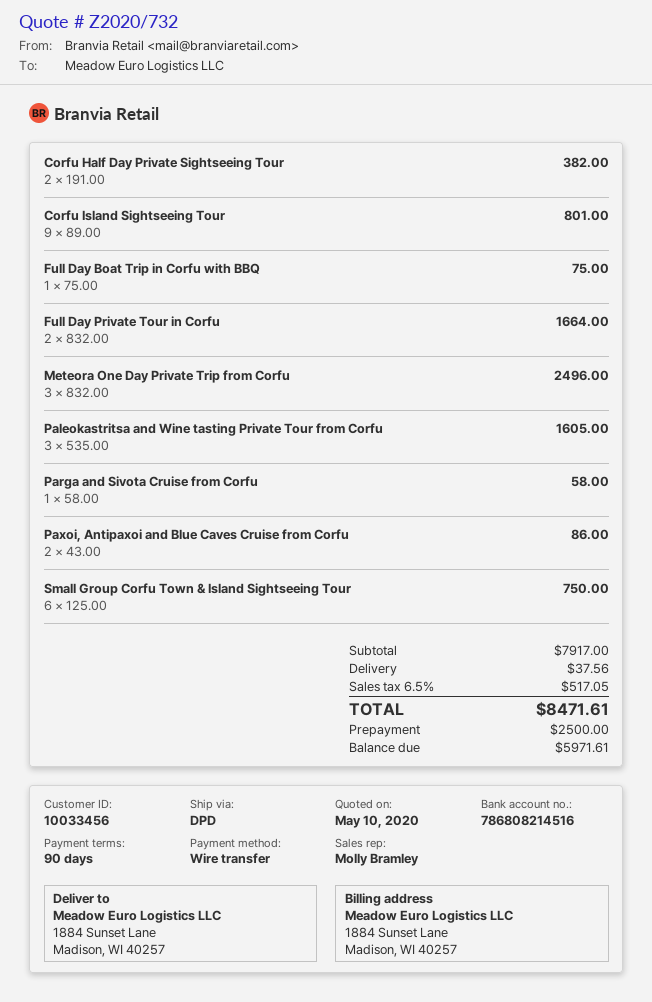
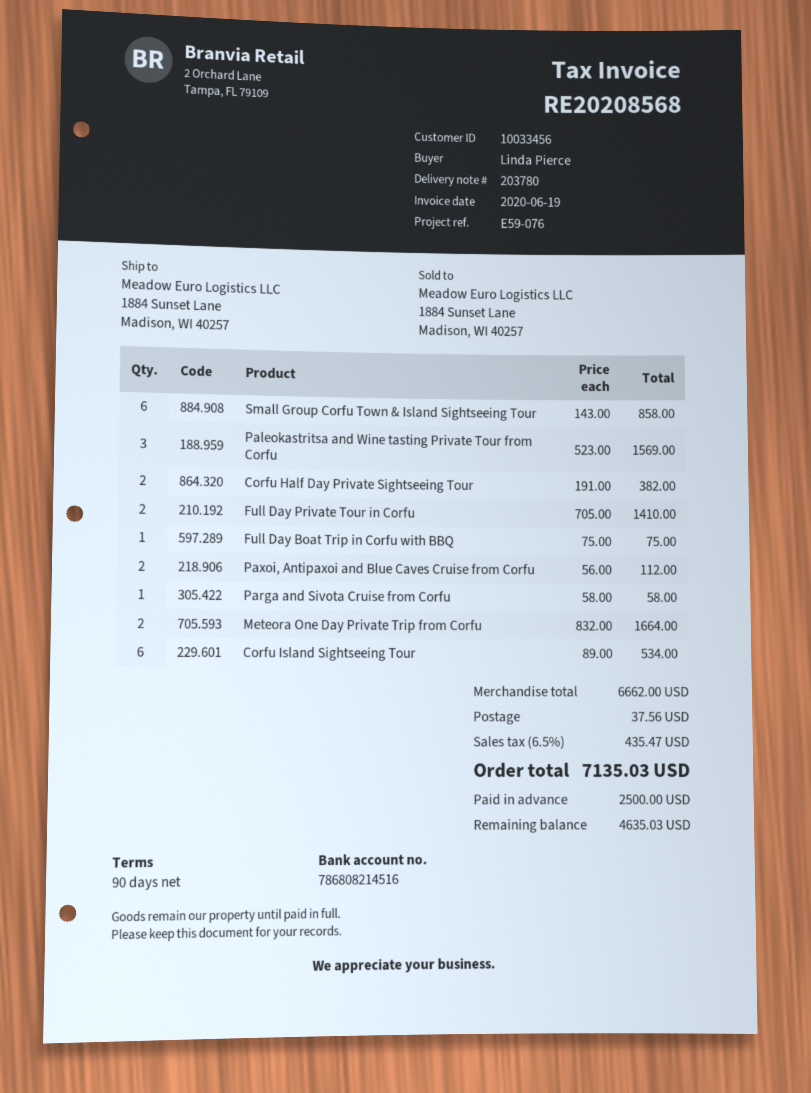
Corfu Island Sightseeing Tour: 9 x 89.00 = 801.00 -> 6 x 89.00 = 534.00
Full Day Private Tour in Corfu: 2 x 832.00 = 1664.00 -> 2 x 705.00 = 1410.00
Meteora One Day Private Trip from Corfu: 3 x 832.00 = 2496.00 -> 2 x 832.00 = 1664.00
Paleokastritsa and Wine tasting Private Tour from Corfu: 3 x 535.00 = 1605.00 -> 3 x 523.00 = 1569.00
Paxoi, Antipaxoi and Blue Caves Cruise from Corfu: 2 x 43.00 = 86.00 -> 2 x 56.00 = 112.00
Small Group Corfu Town & Island Sightseeing Tour: 6 x 125.00 = 750.00 -> 6 x 143.00 = 858.00
subtotal: 7917.00 -> 6662.00
tax: 6.5% = 517.05 -> 6.5% = 435.47
total: 8471.61 -> 7135.03
balance: 5971.61 -> 4635.03

